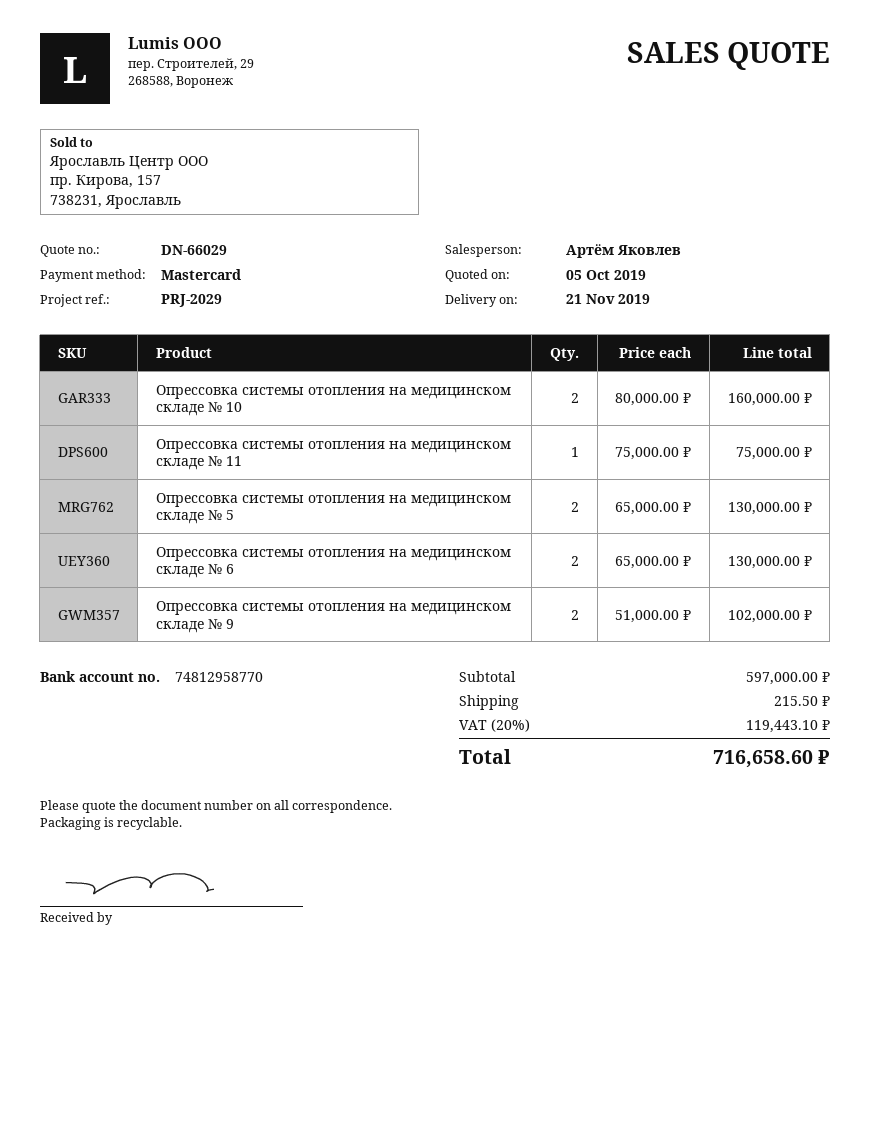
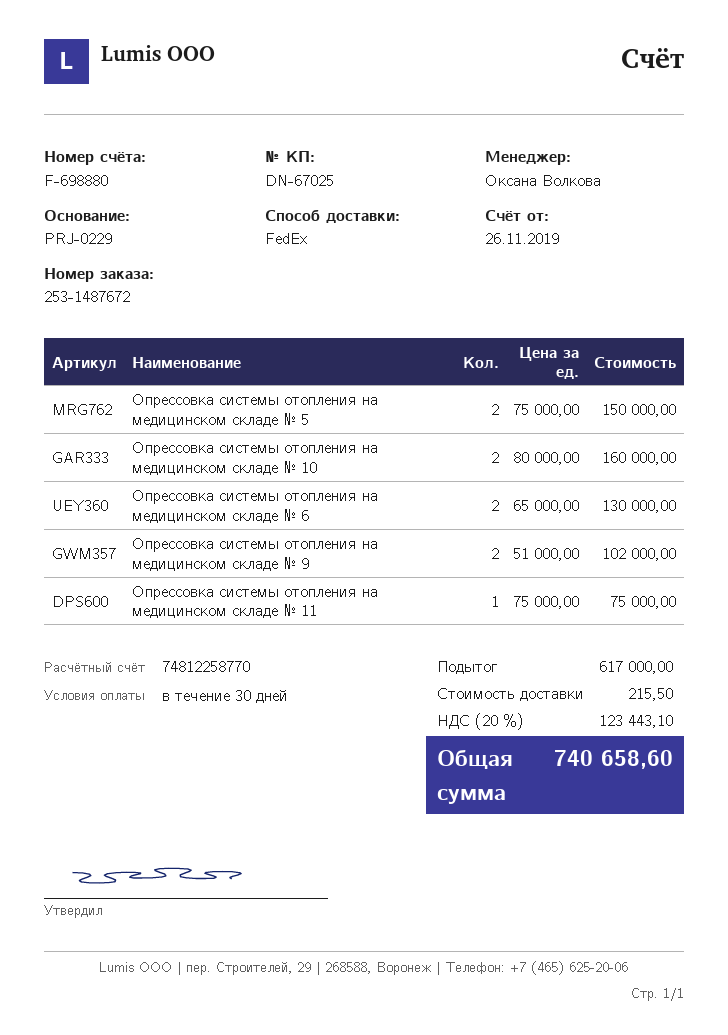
quote number: DN-66029 -> DN-67025
reference: PRJ-2029 -> PRJ-0229
sales rep: Артём Яковлев -> Оксана Волкова
bank account: 74812958770 -> 74812258770
Опрессовка системы отопления на медицинском складе № 5: 2 x 65000.00 = 130000.00 -> 2 x 75000.00 = 150000.00
subtotal: 597000.00 -> 617000.00
tax: 20% = 119443.10 -> 20% = 123443.10
total: 716658.60 -> 740658.60

